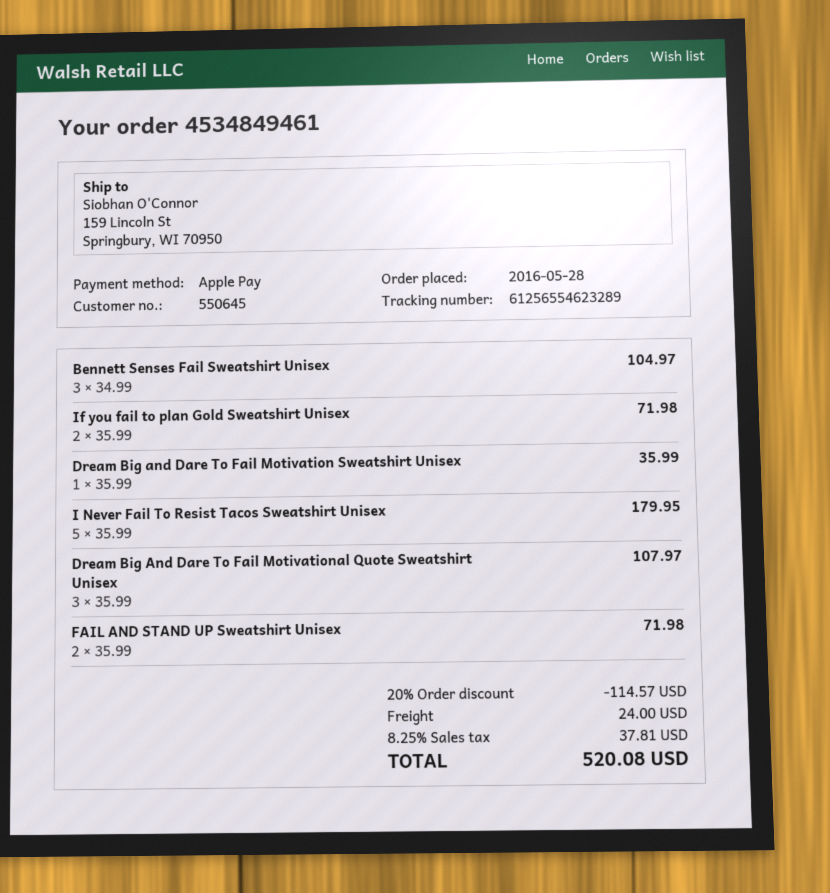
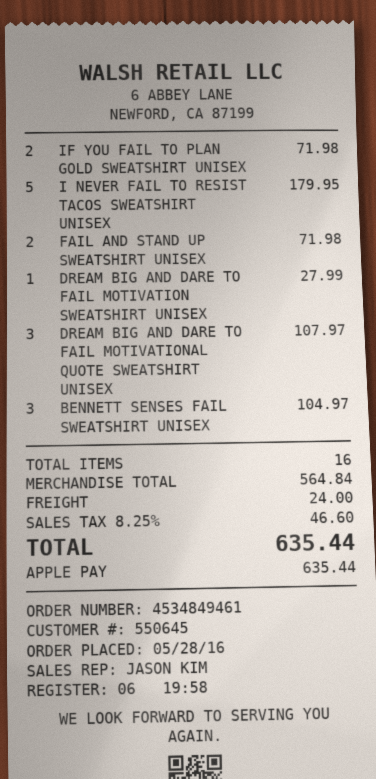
Dream Big and Dare To Fail Motivation Sweatshirt Unisex: 1 for 35.99 -> 1 for 27.99
discount: 20% = 114.57 -> none
tax: 8.25% = 37.81 -> 8.25% = 46.60
total: 520.08 -> 635.44

